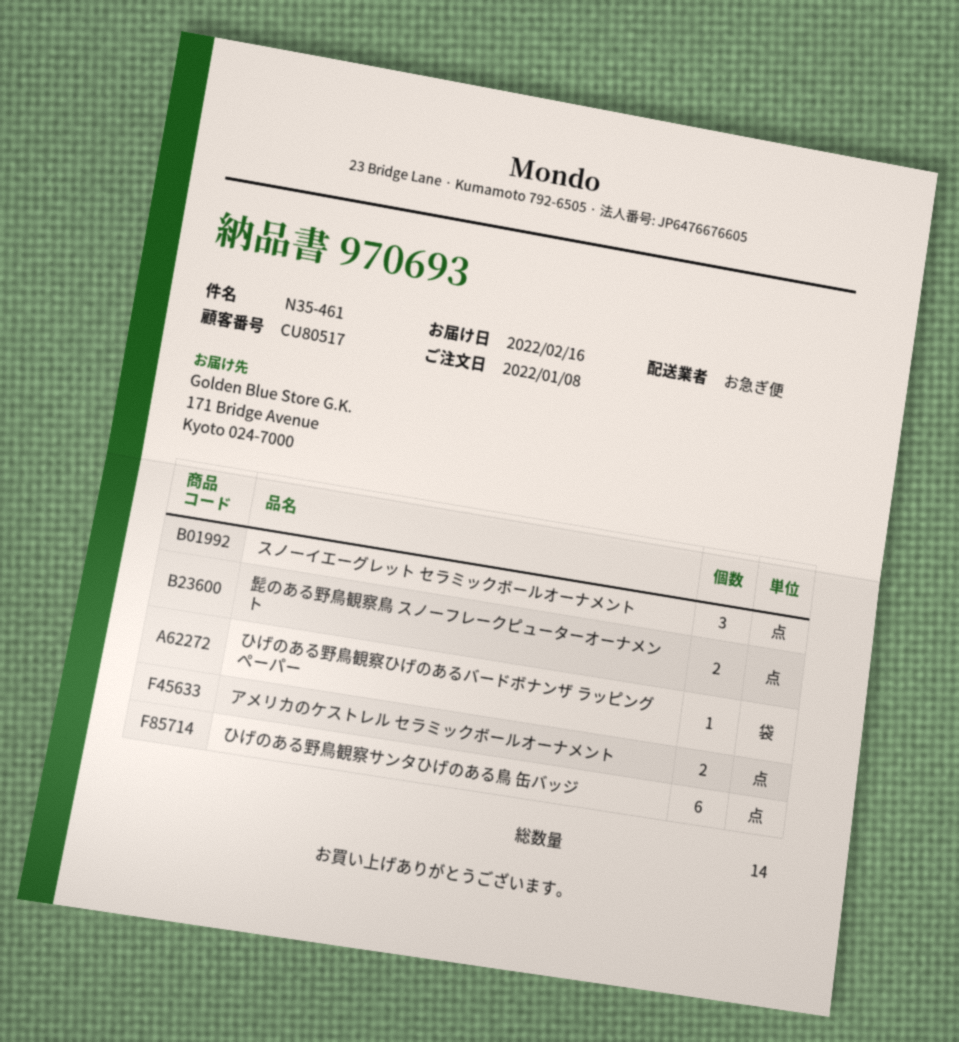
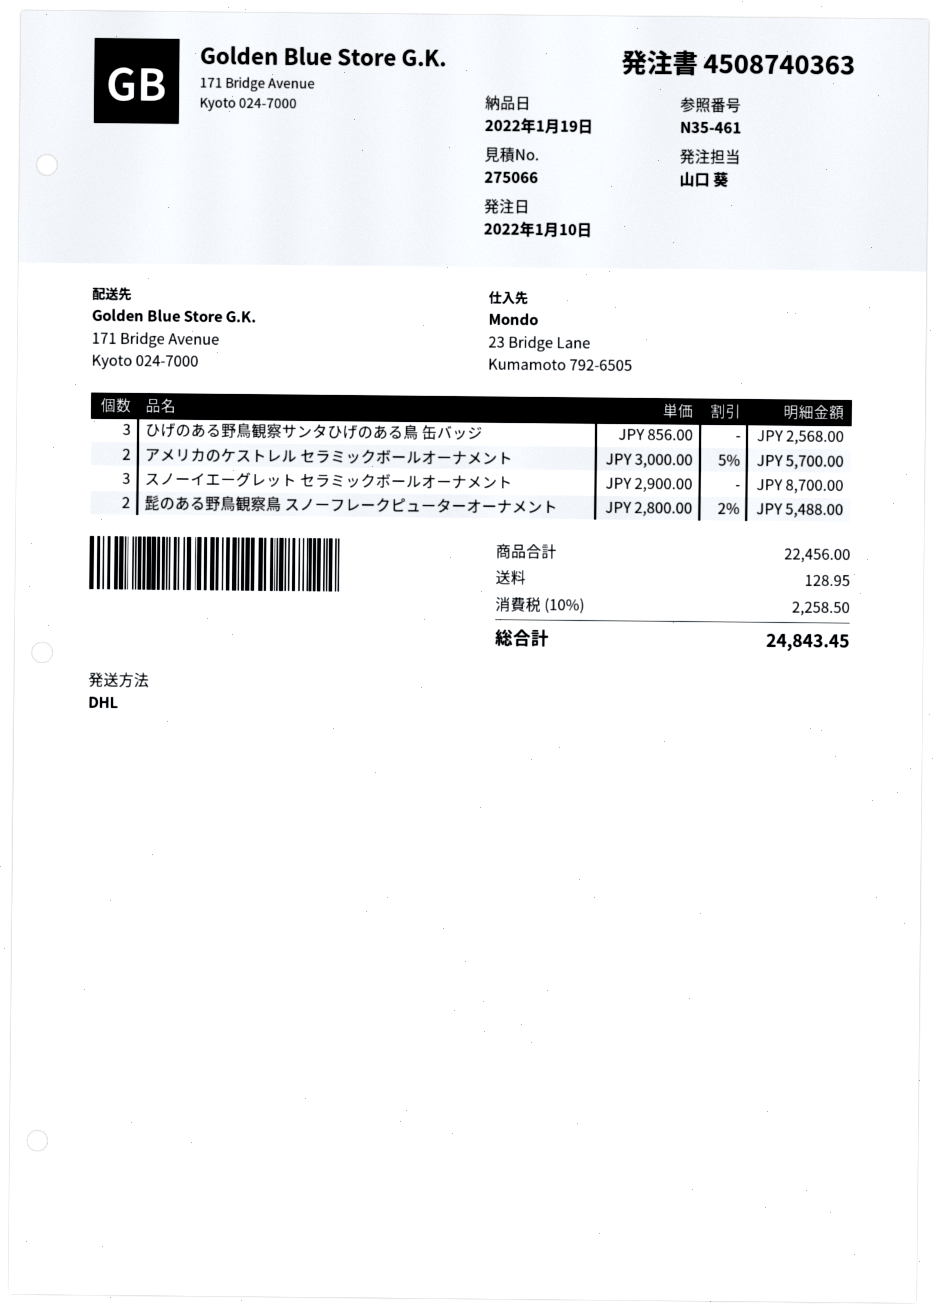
order date: 2022-01-08 -> 2022-01-10
delivery date: 2022-02-16 -> 2022-01-19
shipping method: express -> DHL
ひげのある野鳥観察ひげのあるバードボナンザ ラッピングペーパー: 1 -> none
ひげのある野鳥観察サンタひげのある鳥 缶バッジ: 6 -> 3

